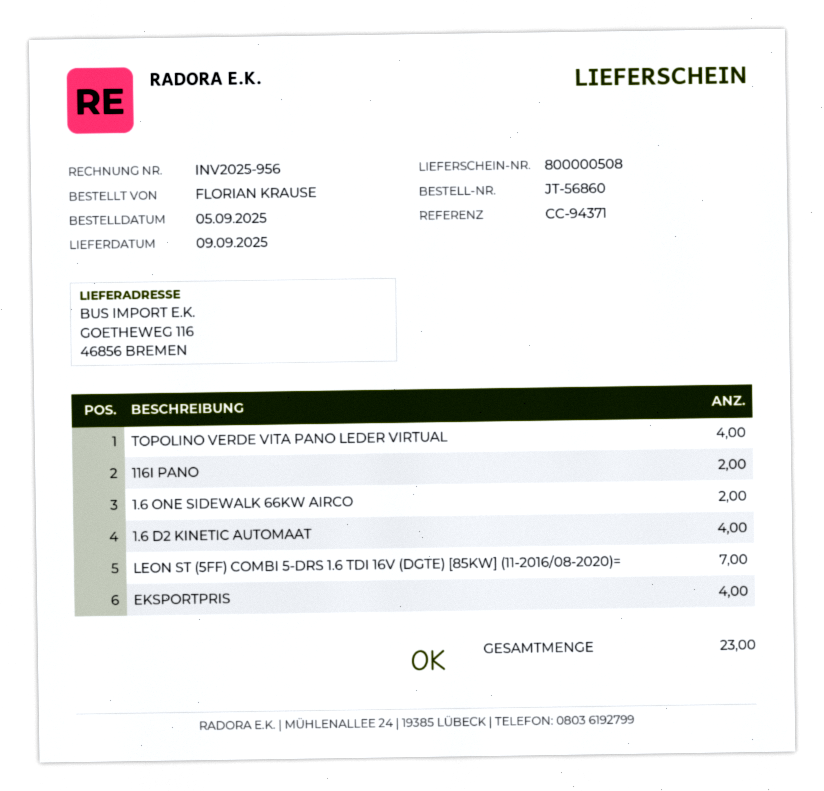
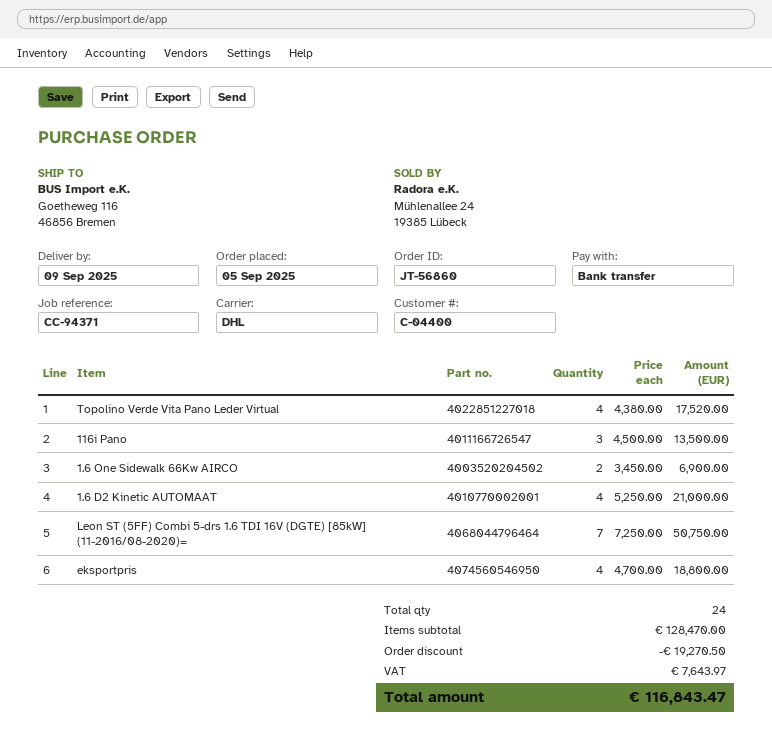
116I PANO: 2 -> 3
total quantity: 23 -> 24

